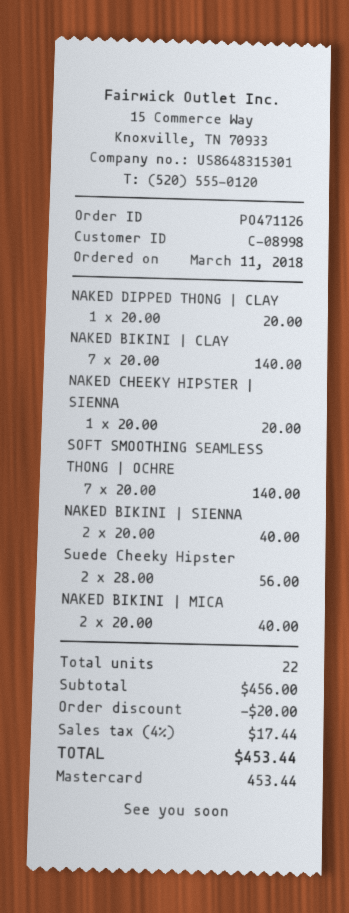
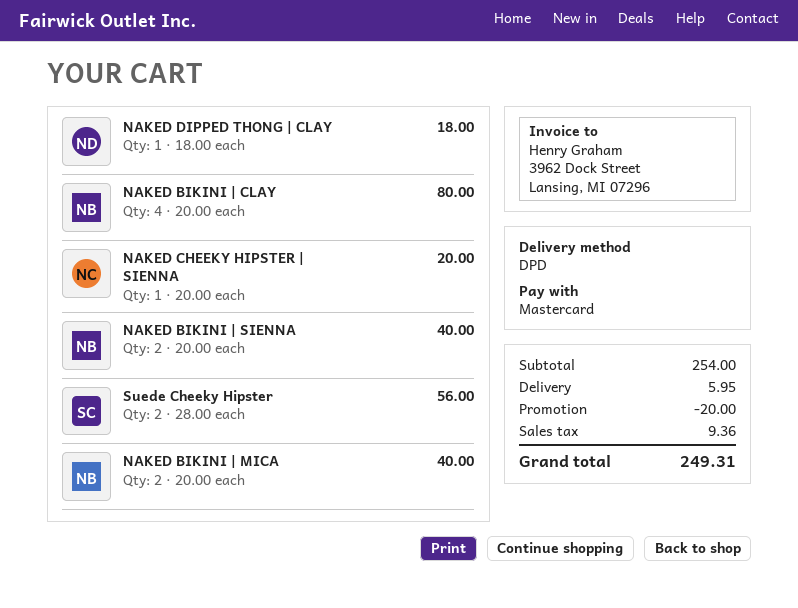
NAKED DIPPED THONG | CLAY: 1 x 20.00 = 20.00 -> 1 x 18.00 = 18.00
NAKED BIKINI | CLAY: 7 x 20.00 = 140.00 -> 4 x 20.00 = 80.00
SOFT SMOOTHING SEAMLESS THONG | OCHRE: 7 x 20.00 = 140.00 -> none
subtotal: 456.00 -> 254.00
shipping: none -> 5.95
tax: 17.44 -> 9.36
total: 453.44 -> 249.31

